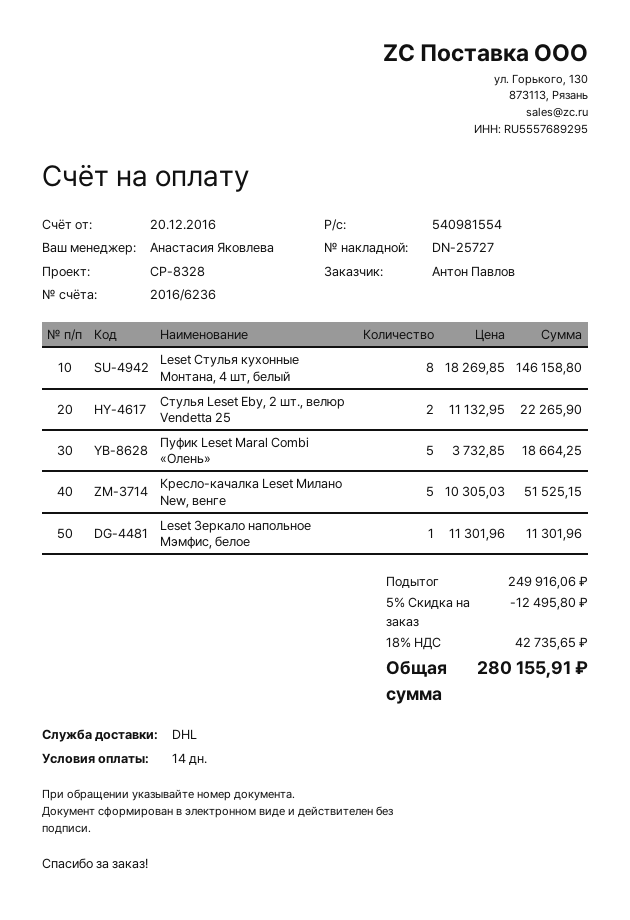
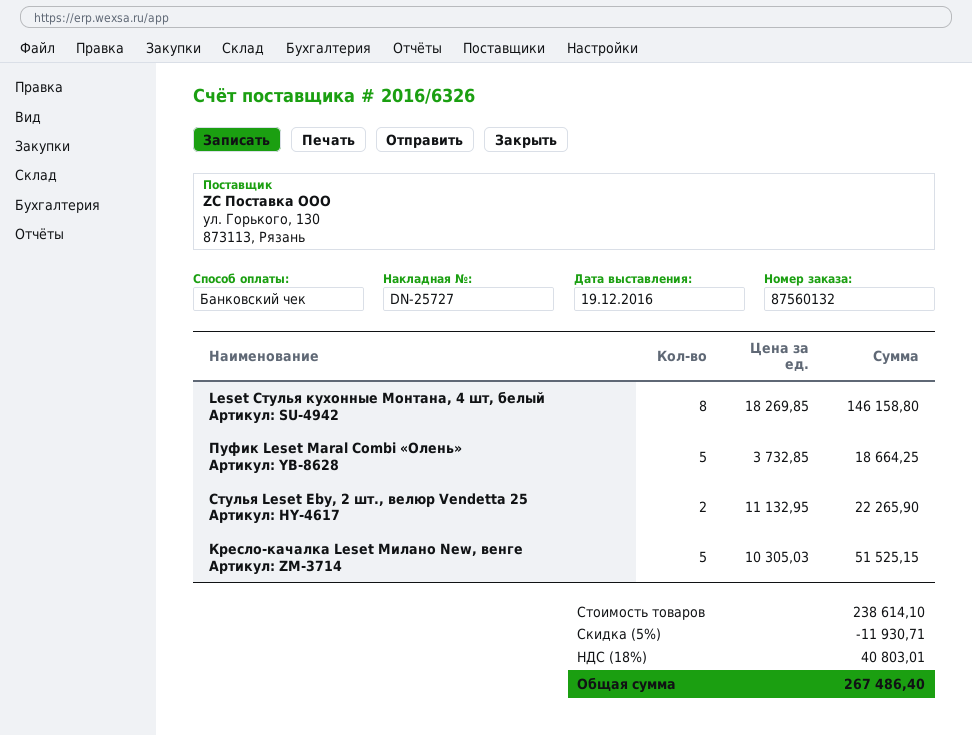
invoice number: 2016/6236 -> 2016/6326
invoice date: 2016-12-20 -> 2016-12-19
Leset Зеркало напольное Мэмфис, белое: 1 x 11301.96 = 11301.96 -> none
subtotal: 249916.06 -> 238614.10
discount: 5% = 12495.80 -> 5% = 11930.71
tax: 18% = 42735.65 -> 18% = 40803.01
total: 280155.91 -> 267486.40

